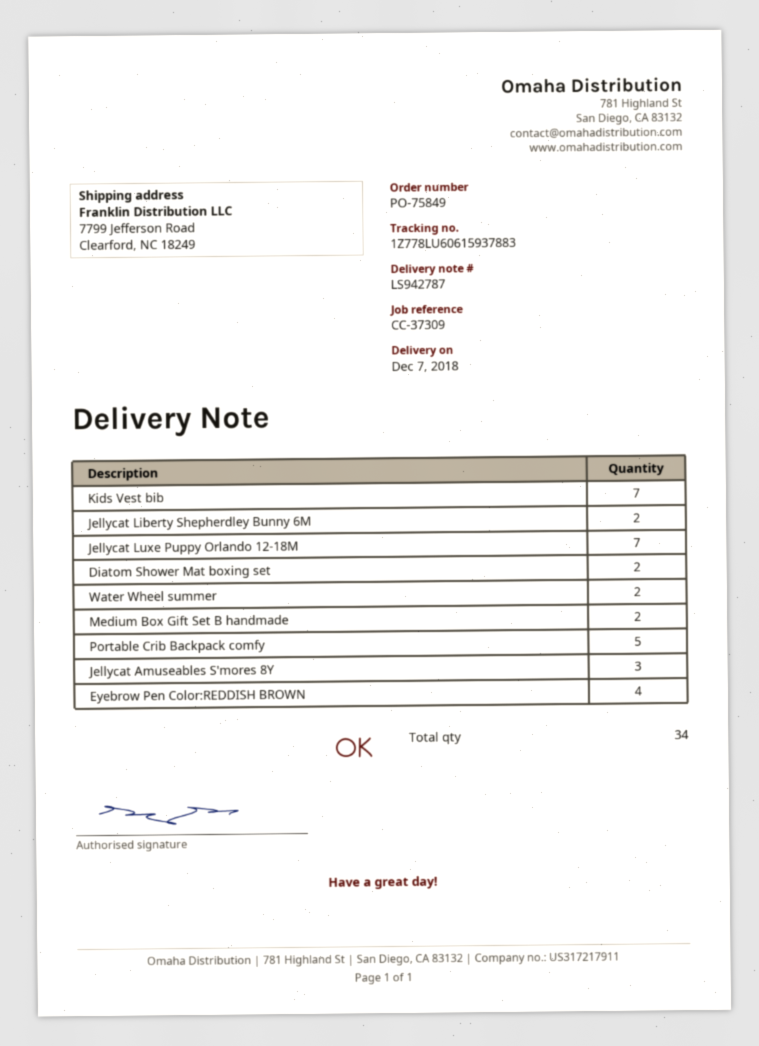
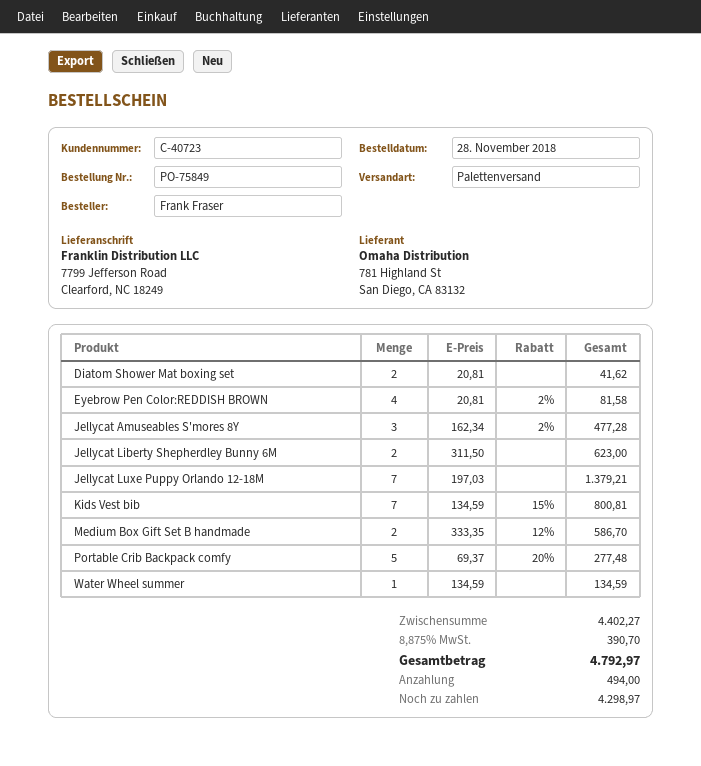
Water Wheel summer: 2 -> 1

